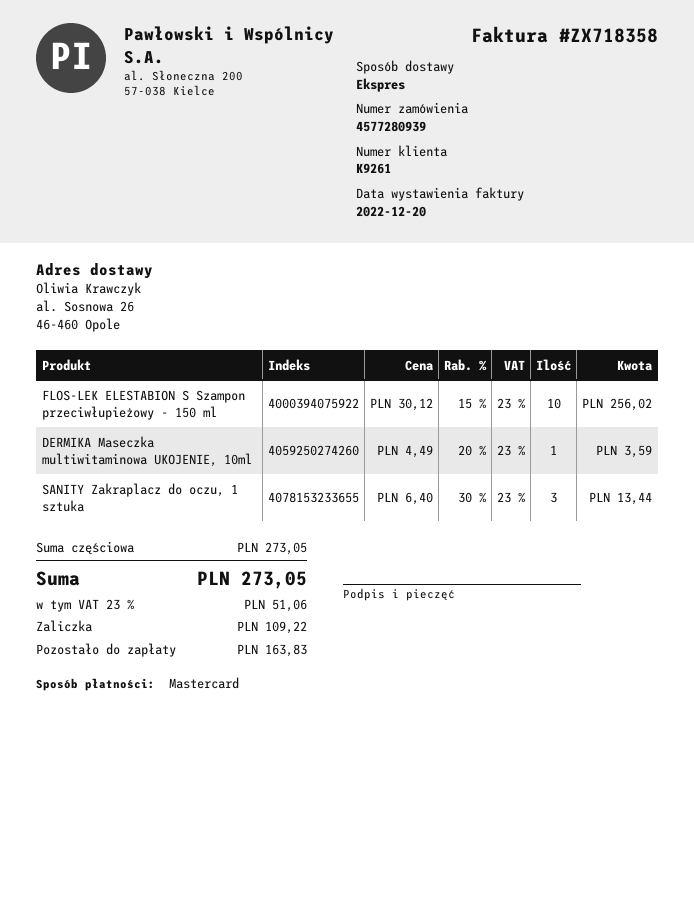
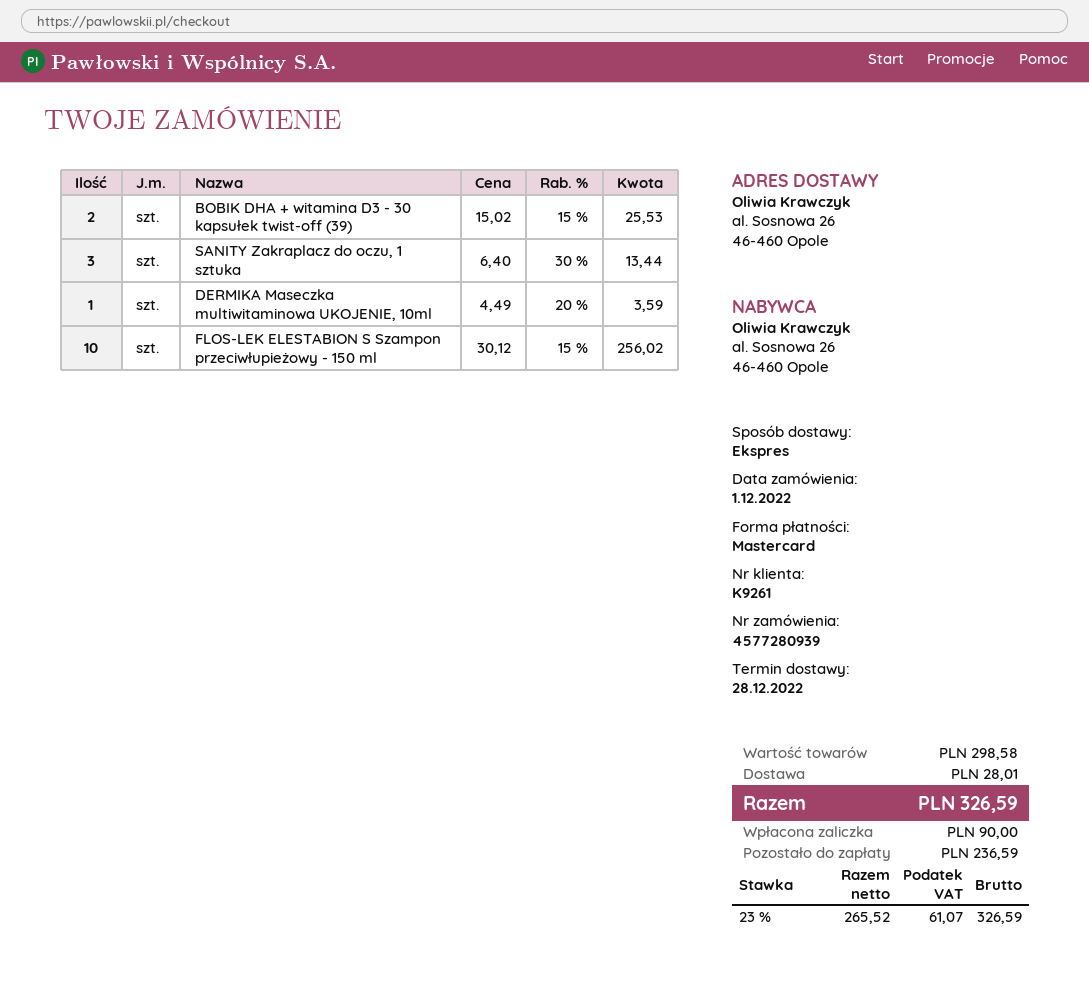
BOBIK DHA + witamina D3 - 30 kapsułek twist-off (39): none -> 2 x 15.02 - 15% = 25.53
subtotal: 273.05 -> 298.58
shipping: none -> 28.01
tax: 23% = 51.06 -> 23% = 61.07
total: 273.05 -> 326.59
deposit: 109.22 -> 90.00
balance: 163.83 -> 236.59

